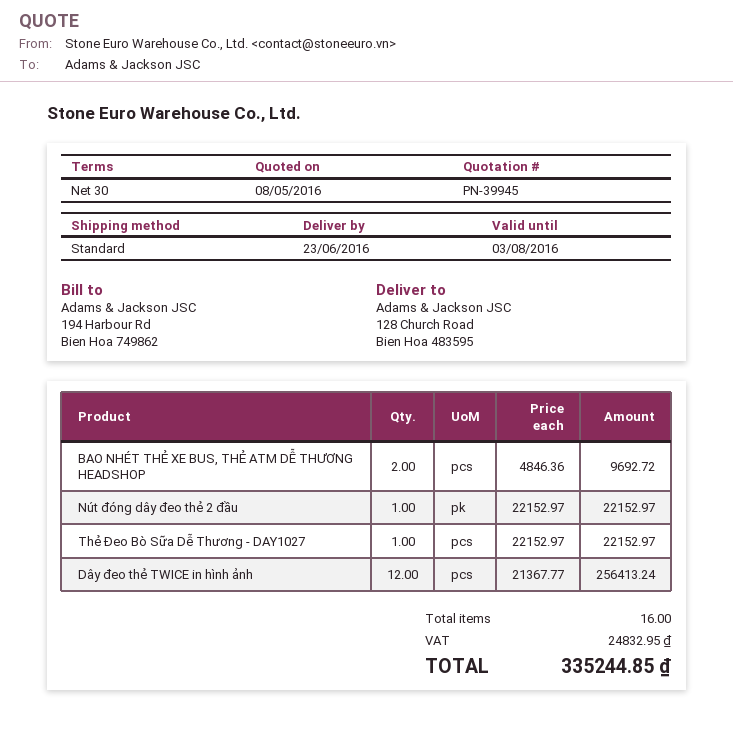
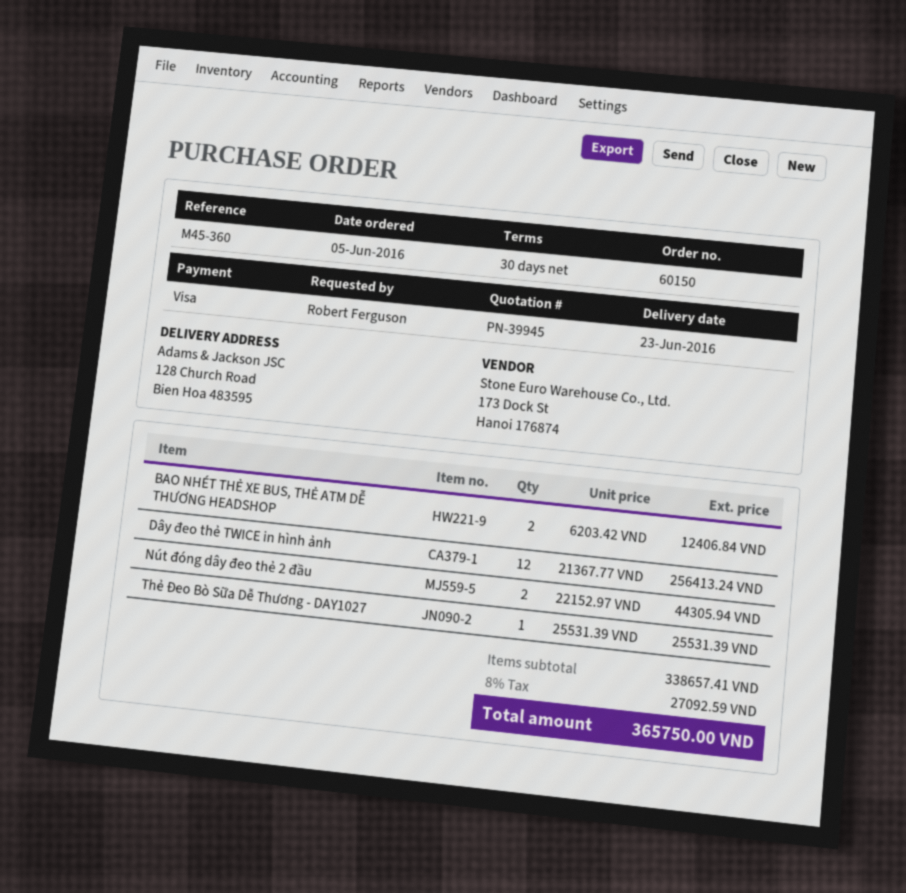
BAO NHÉT THẺ XE BUS, THẺ ATM DỄ THƯƠNG HEADSHOP: 2 x 4846.36 = 9692.72 -> 2 x 6203.42 = 12406.84
Nút đóng dây đeo thẻ 2 đầu: 1 x 22152.97 = 22152.97 -> 2 x 22152.97 = 44305.94
Thẻ Đeo Bò Sữa Dễ Thương - DAY1027: 1 x 22152.97 = 22152.97 -> 1 x 25531.39 = 25531.39
tax: 24832.95 -> 27092.59
total: 335244.85 -> 365750.00

